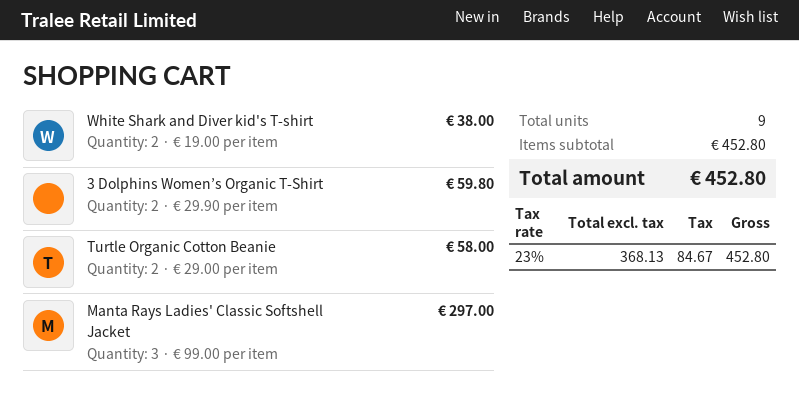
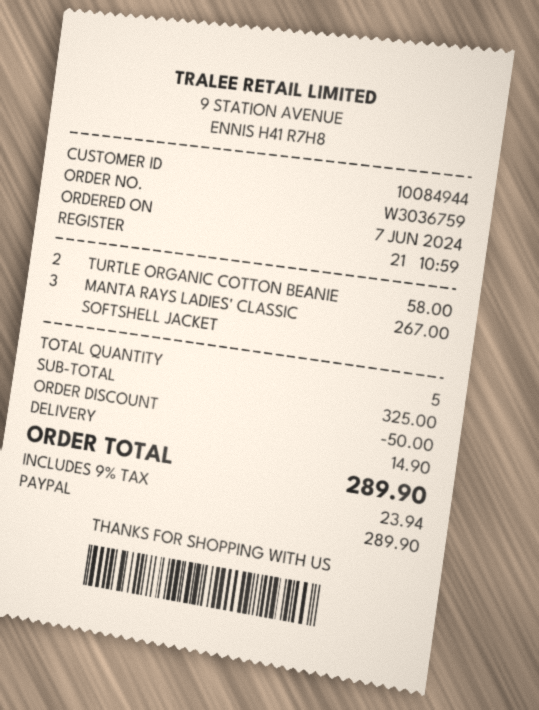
White Shark and Diver kid's T-shirt: 2 for 38.00 -> none
3 Dolphins Women’s Organic T-Shirt: 2 for 59.80 -> none
Manta Rays Ladies' Classic Softshell Jacket: 3 for 297.00 -> 3 for 267.00
total quantity: 9 -> 5
subtotal: 452.80 -> 325.00
discount: none -> 50.00
shipping: none -> 14.90
tax: 23% = 84.67 -> 9% = 23.94
total: 452.80 -> 289.90

